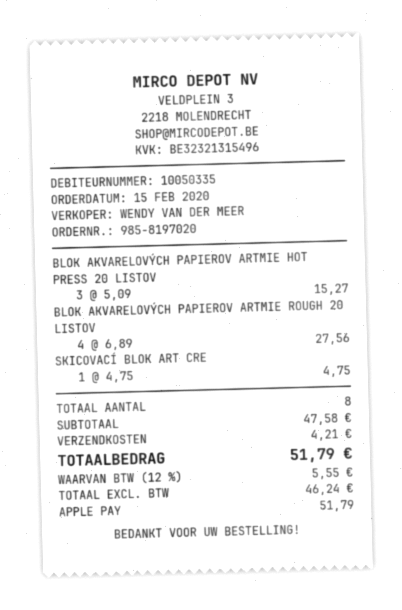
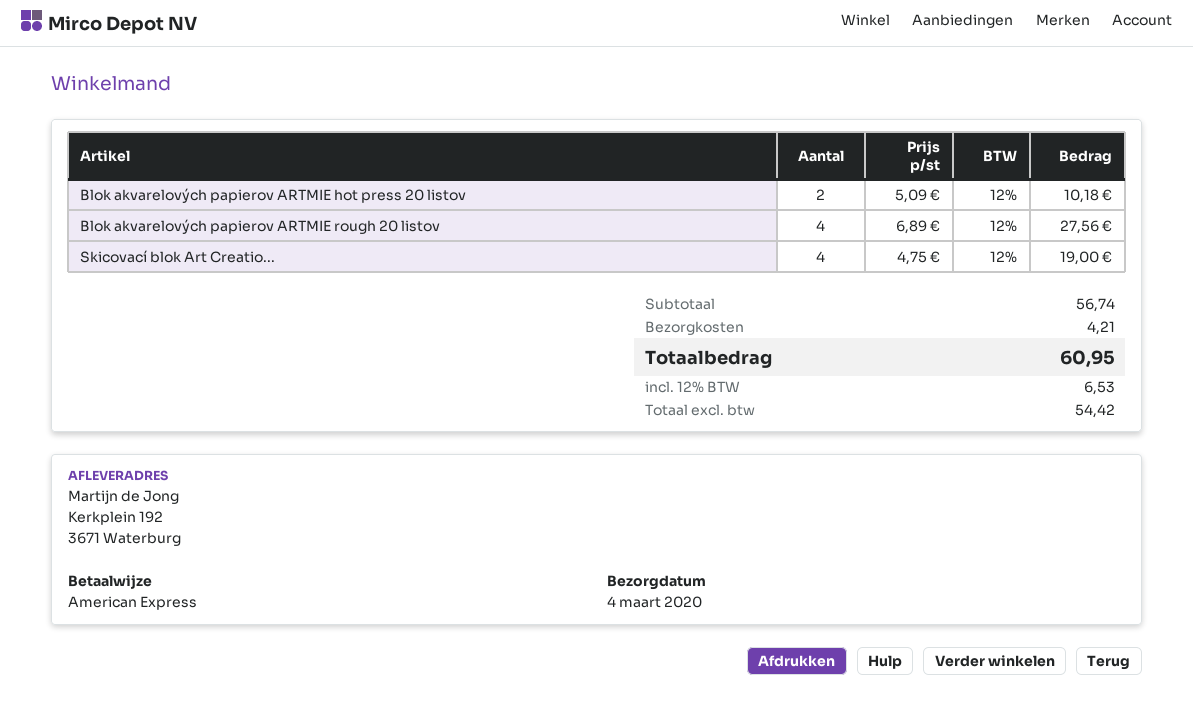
payment method: Apple Pay -> American Express
BLOK AKVARELOVÝCH PAPIEROV ARTMIE HOT PRESS 20 LISTOV: 3 x 5.09 = 15.27 -> 2 x 5.09 = 10.18
SKICOVACÍ BLOK ART CRE: 1 x 4.75 = 4.75 -> 4 x 4.75 = 19.00
subtotal: 47.58 -> 56.74
net: 46.24 -> 54.42
tax: 12% = 5.55 -> 12% = 6.53
total: 51.79 -> 60.95

